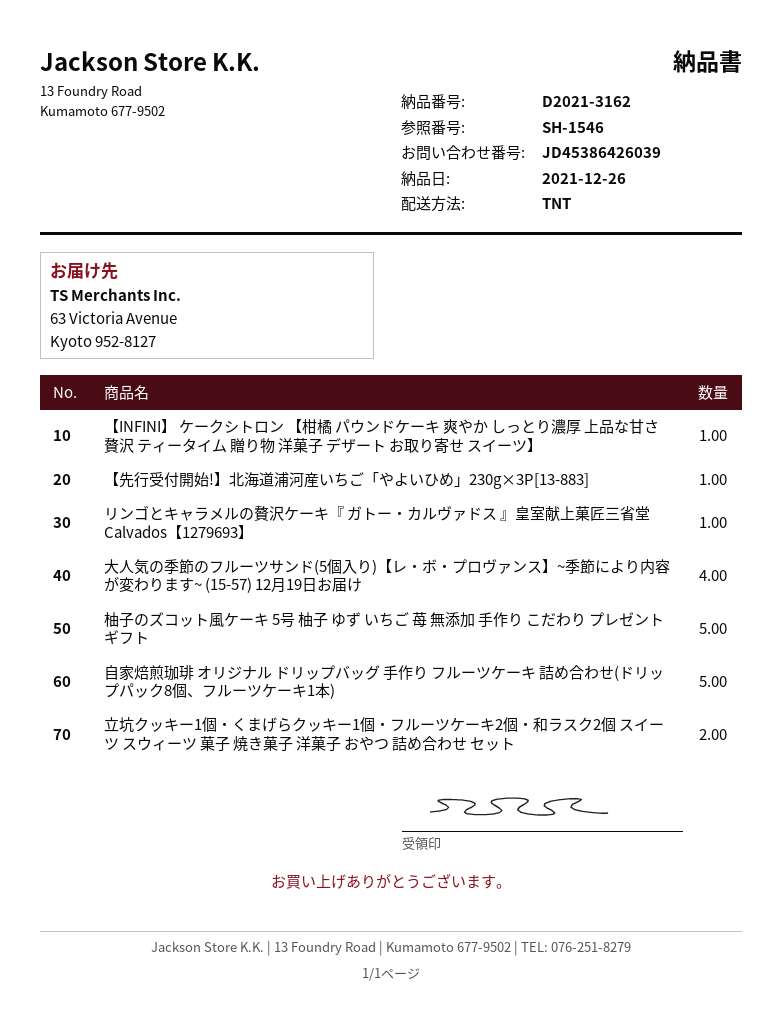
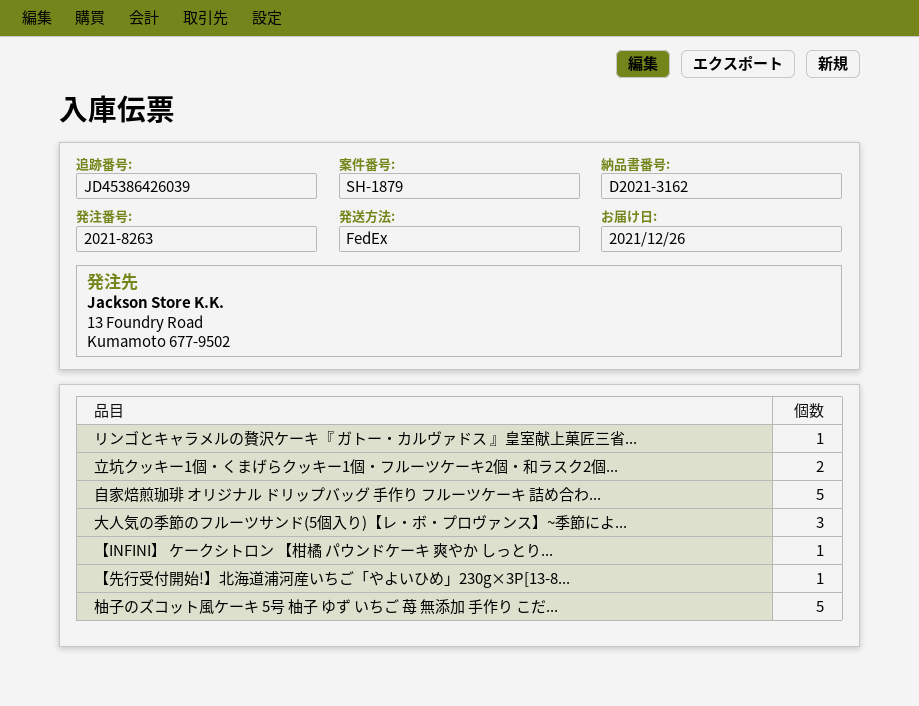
reference: SH-1546 -> SH-1879
shipping method: TNT -> FedEx
大人気の季節のフルーツサンド(5個入り)【レ・ボ・プロヴァンス】~季節により内容が変わります~ (15-57) 12月19日お届け: 4 -> 3

